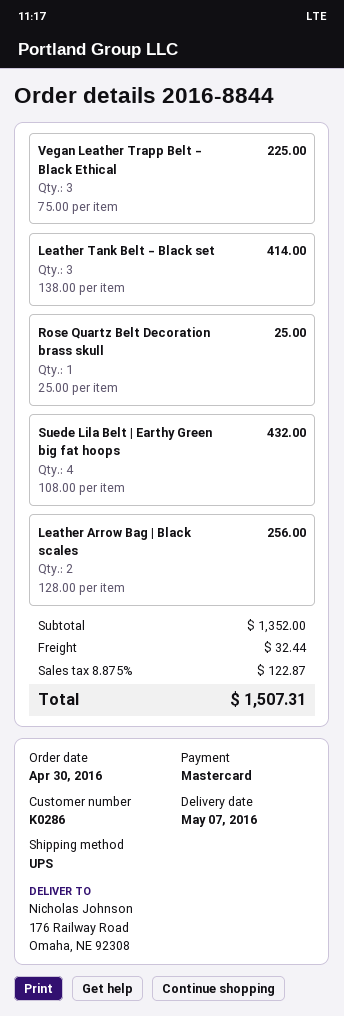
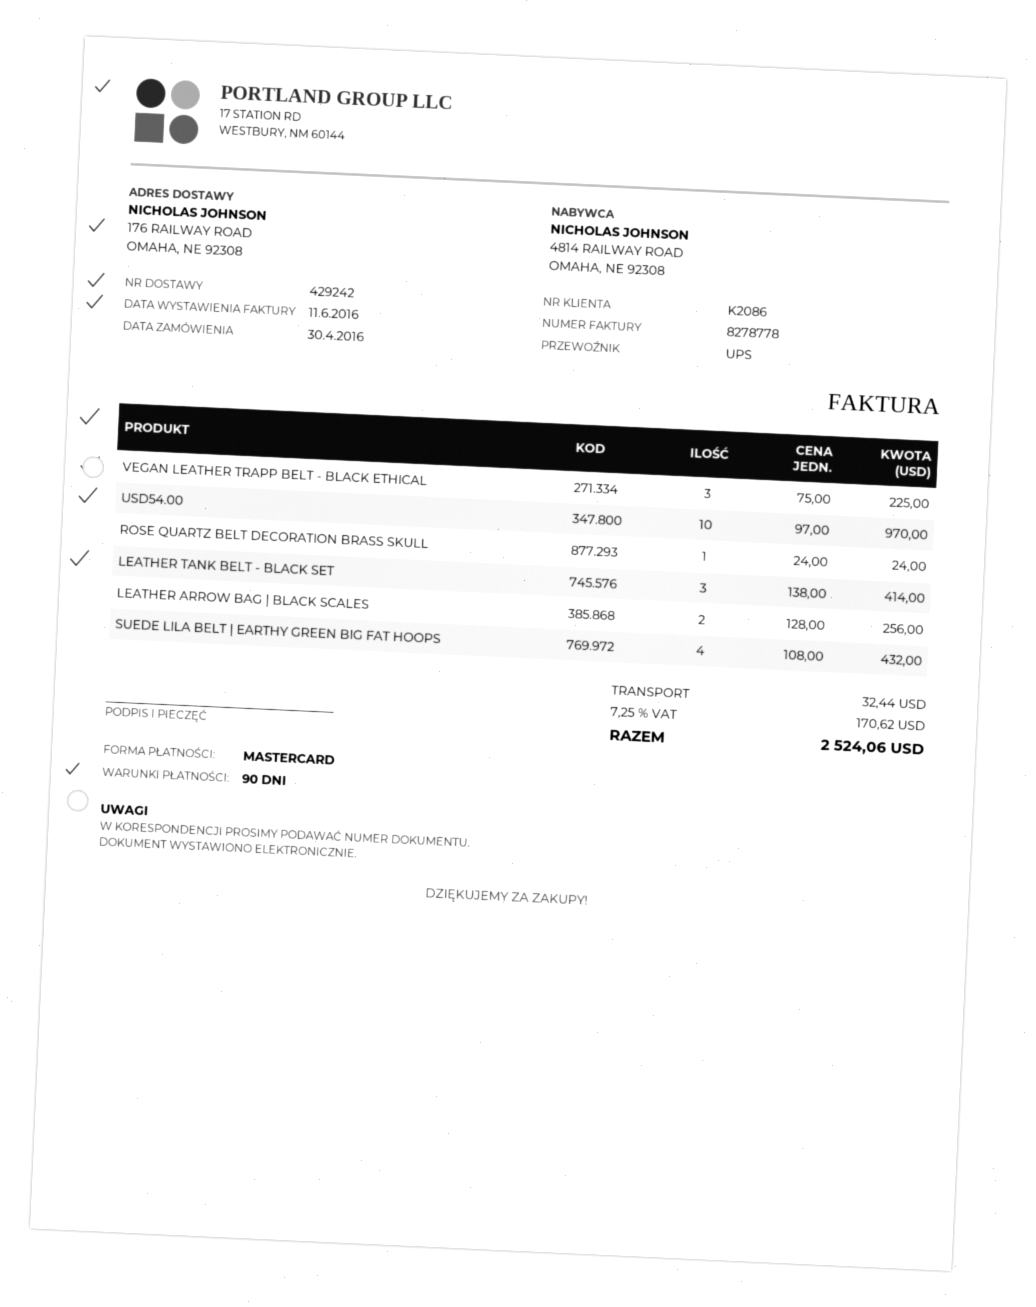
customer number: K0286 -> K2086
Rose Quartz Belt Decoration brass skull: 1 x 25.00 = 25.00 -> 1 x 24.00 = 24.00
USD54.00: none -> 10 x 97.00 = 970.00
tax: 8.875% = 122.87 -> 7.25% = 170.62
total: 1507.31 -> 2524.06

